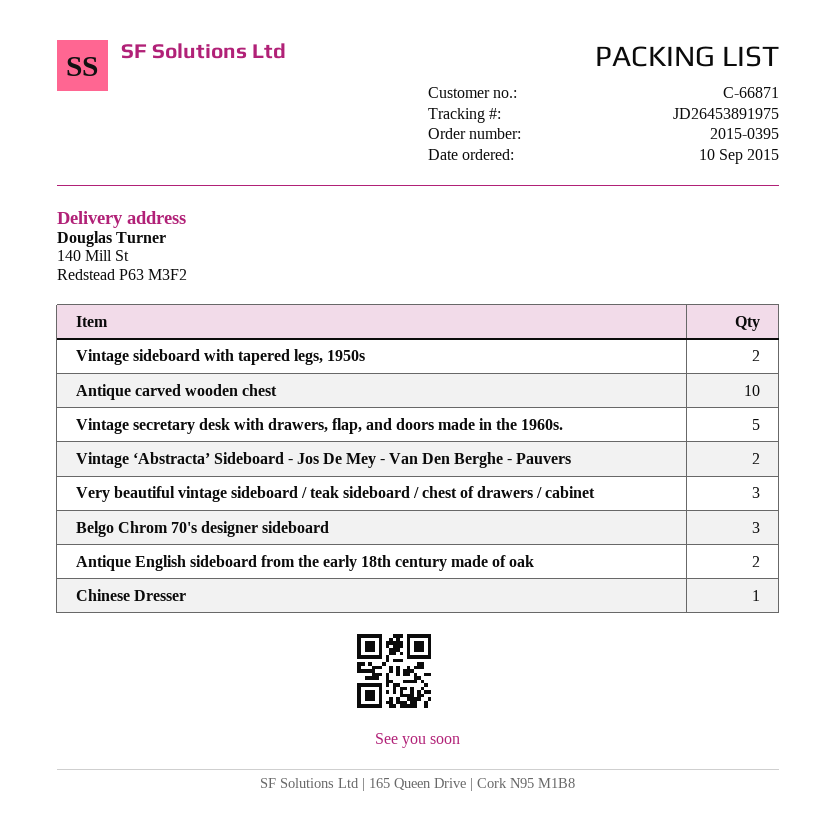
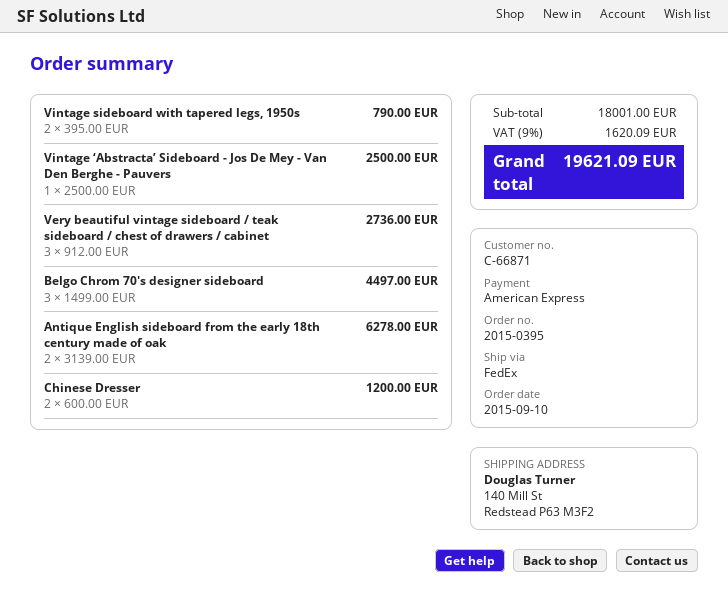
Antique carved wooden chest: 10 -> none
Vintage secretary desk with drawers, flap, and doors made in the 1960s.: 5 -> none
Vintage ‘Abstracta’ Sideboard - Jos De Mey - Van Den Berghe - Pauvers: 2 -> 1
Chinese Dresser: 1 -> 2

